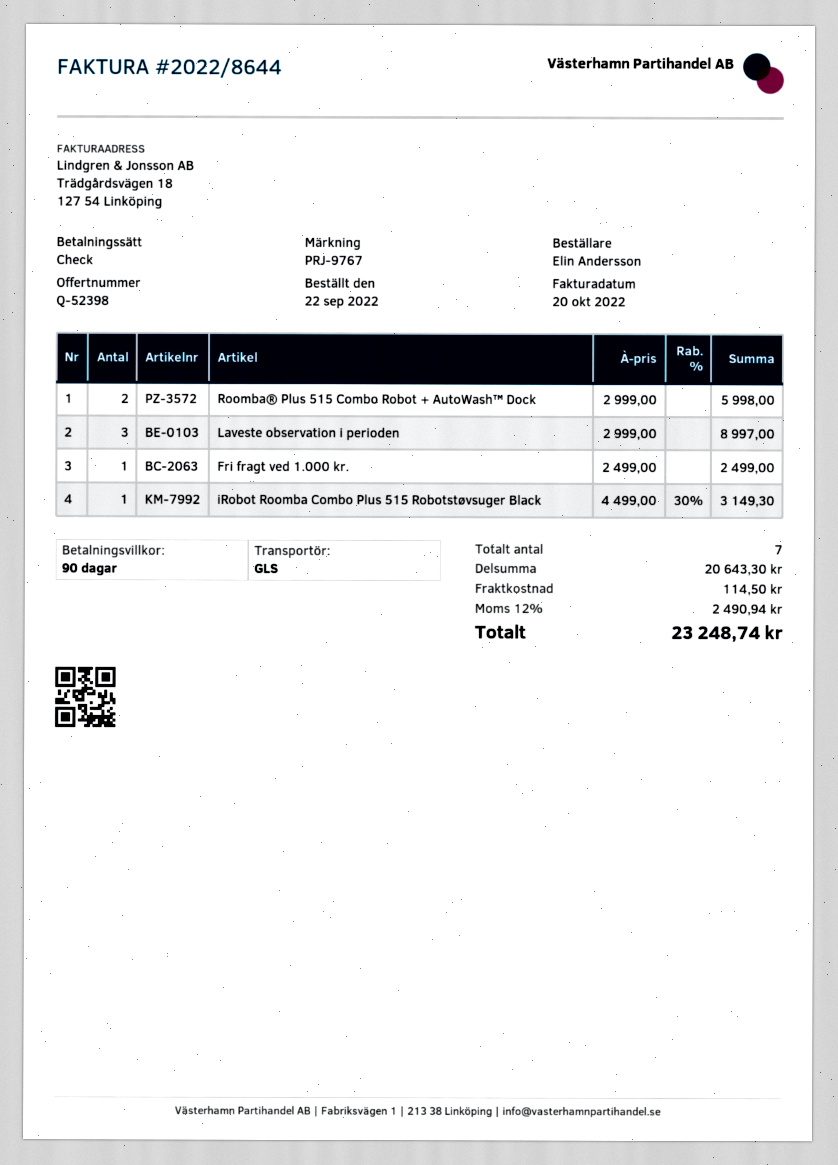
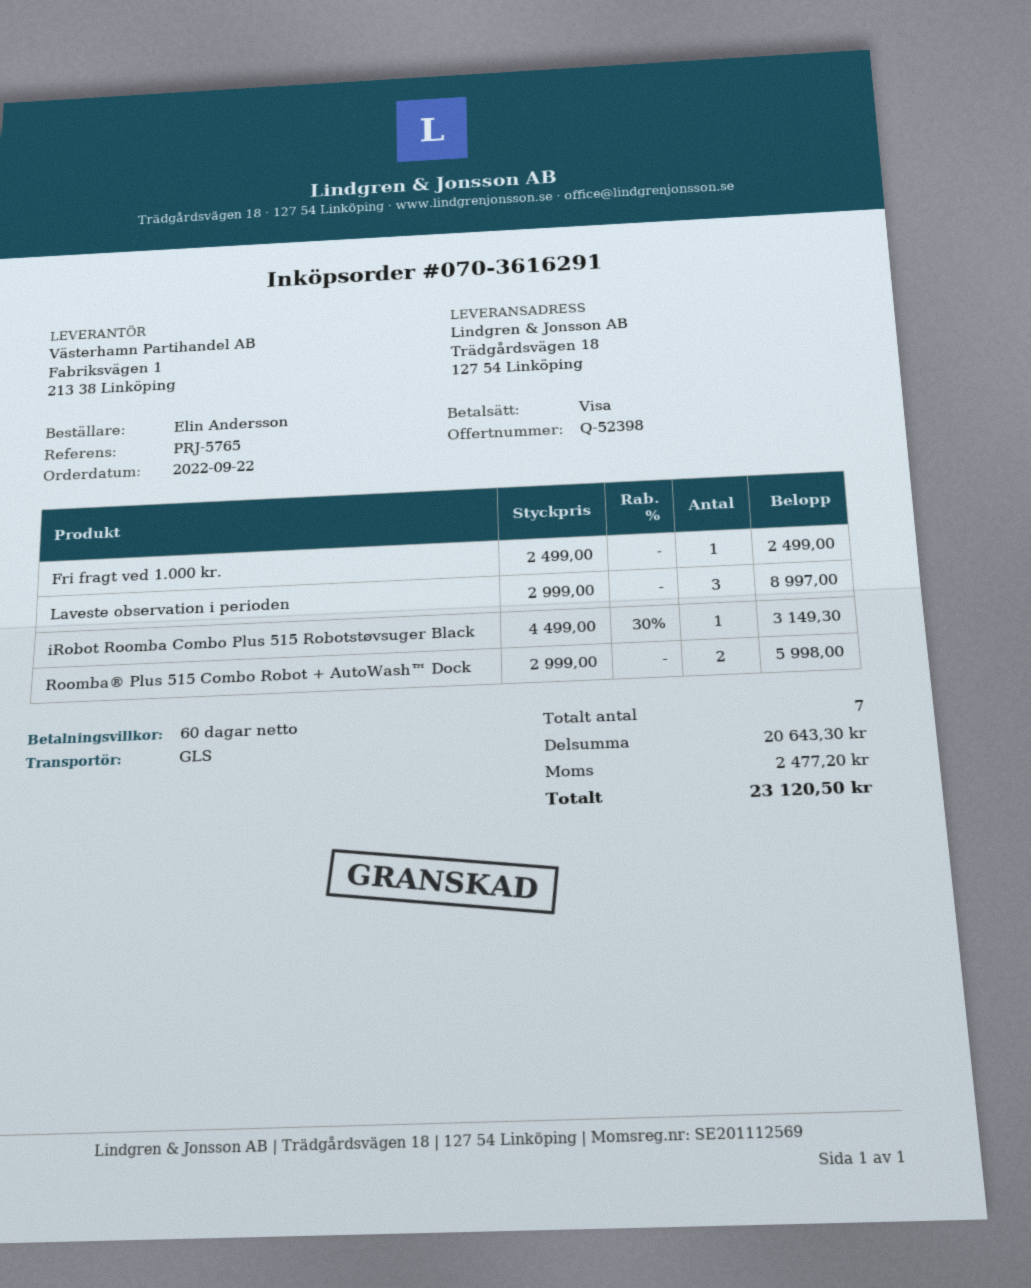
payment terms: 90 days -> 60 days
reference: PRJ-9767 -> PRJ-5765
payment method: cheque -> Visa
shipping: 114.50 -> none
tax: 2490.94 -> 2477.20
total: 23248.74 -> 23120.50

